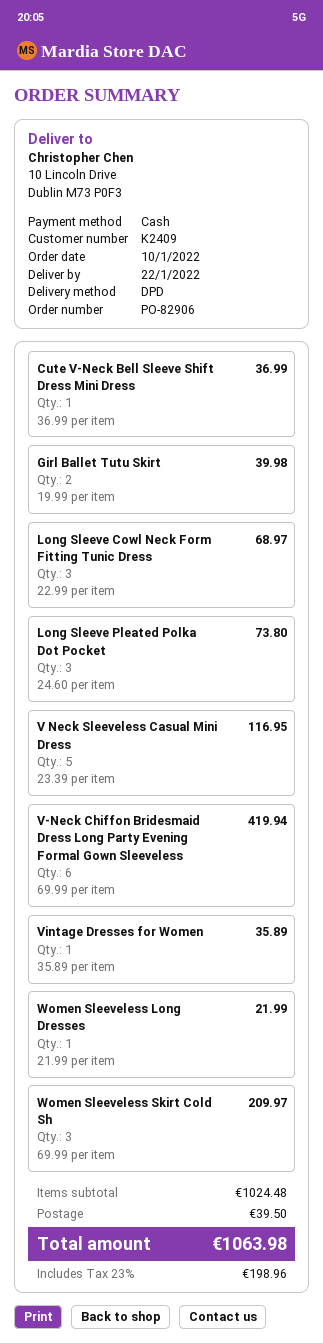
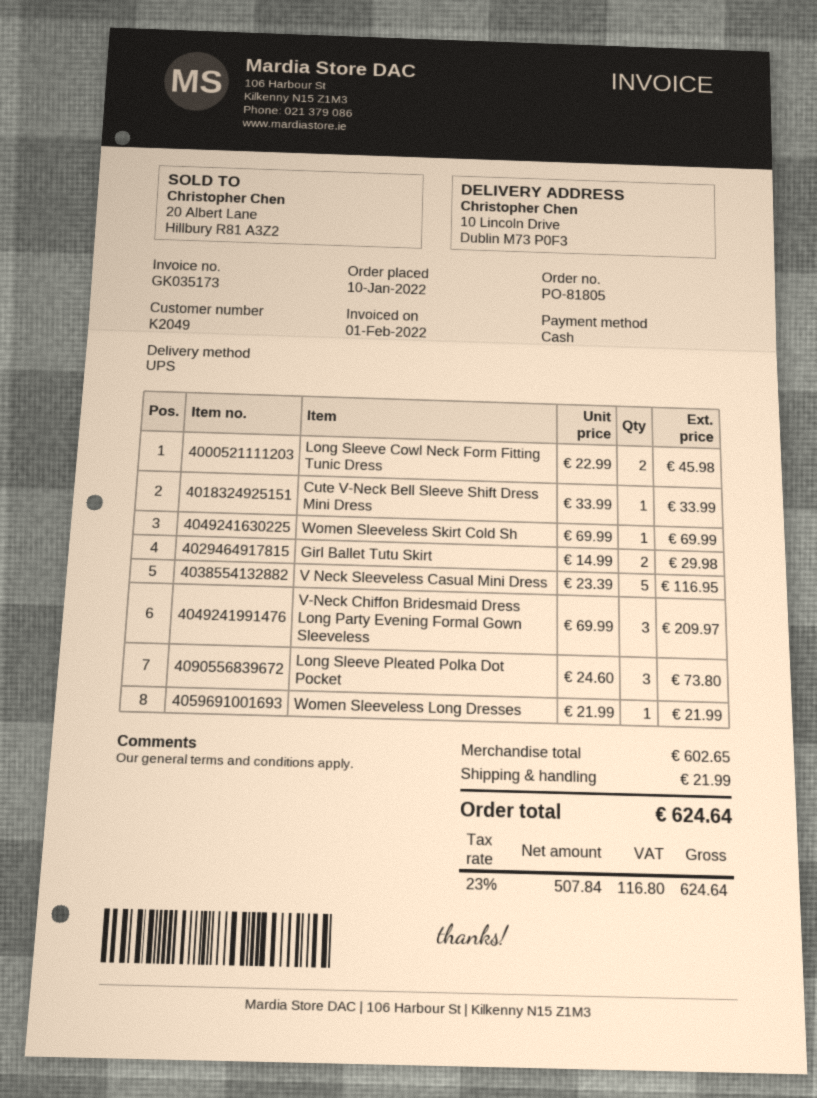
order number: PO-82906 -> PO-81805
customer number: K2409 -> K2049
shipping method: DPD -> UPS
Cute V-Neck Bell Sleeve Shift Dress Mini Dress: 1 x 36.99 = 36.99 -> 1 x 33.99 = 33.99
Girl Ballet Tutu Skirt: 2 x 19.99 = 39.98 -> 2 x 14.99 = 29.98
Long Sleeve Cowl Neck Form Fitting Tunic Dress: 3 x 22.99 = 68.97 -> 2 x 22.99 = 45.98
V-Neck Chiffon Bridesmaid Dress Long Party Evening Formal Gown Sleeveless: 6 x 69.99 = 419.94 -> 3 x 69.99 = 209.97
Vintage Dresses for Women: 1 x 35.89 = 35.89 -> none
Women Sleeveless Skirt Cold Sh: 3 x 69.99 = 209.97 -> 1 x 69.99 = 69.99
subtotal: 1024.48 -> 602.65
shipping: 39.50 -> 21.99
tax: 23% = 198.96 -> 23% = 116.80
total: 1063.98 -> 624.64

